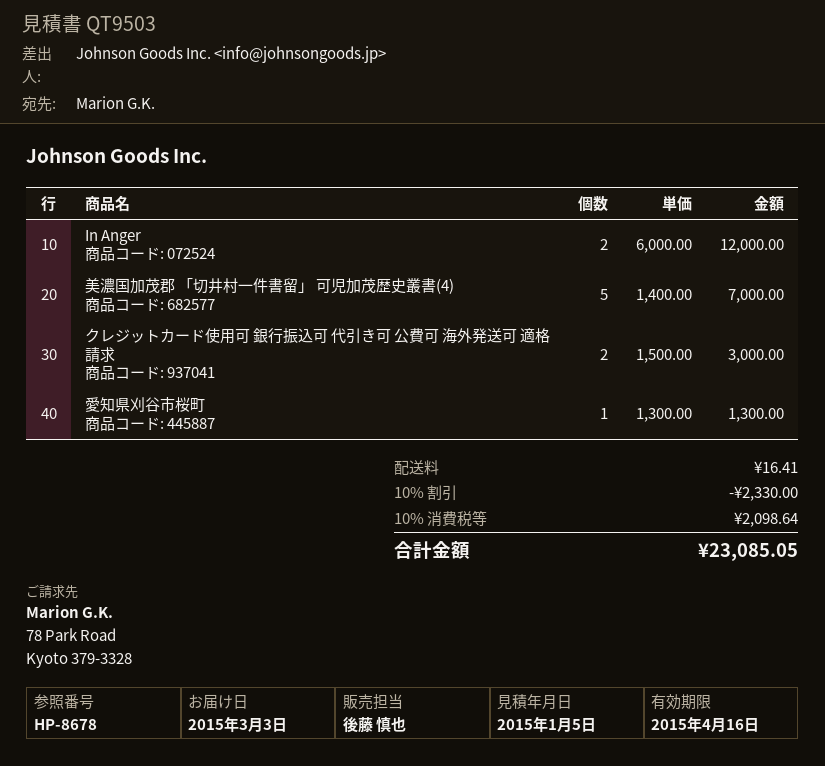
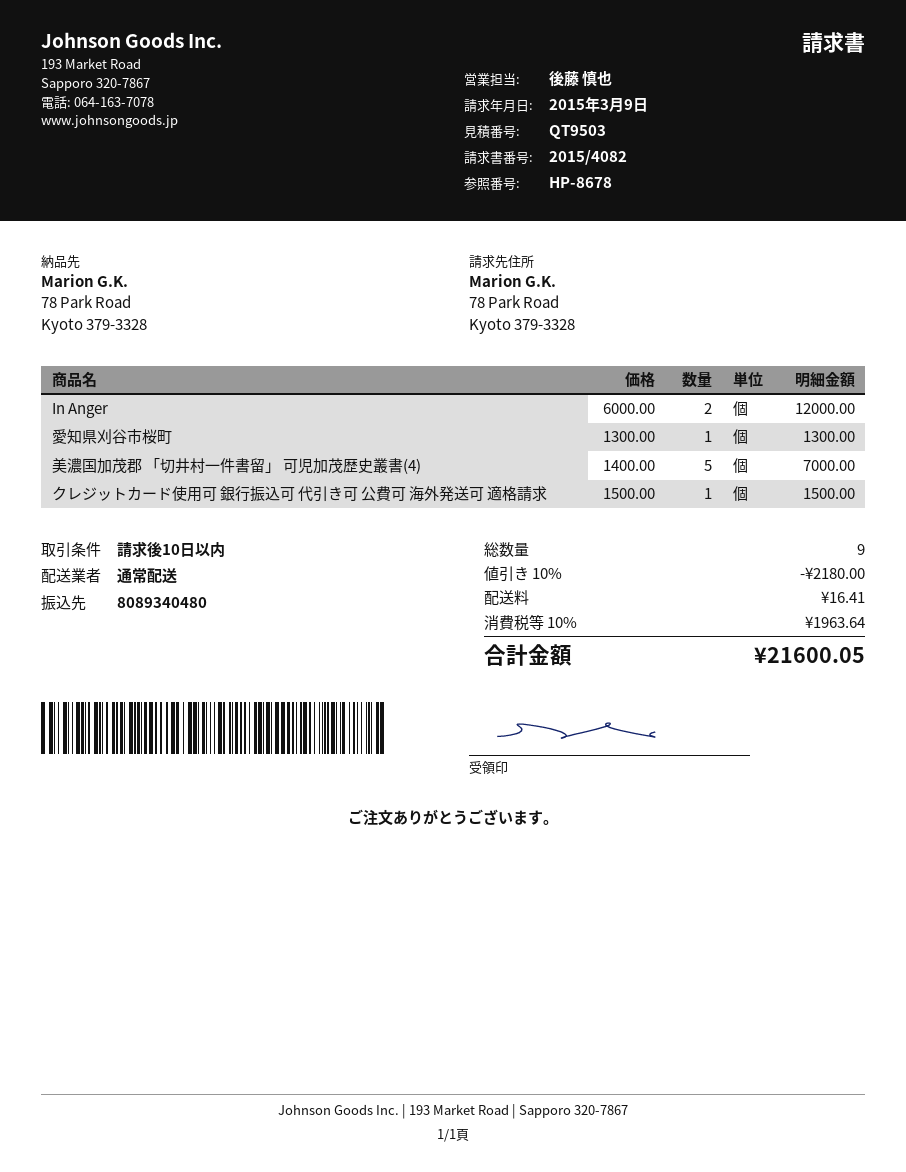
クレジットカード使用可 銀行振込可 代引き可 公費可 海外発送可 適格請求: 2 x 1500.00 = 3000.00 -> 1 x 1500.00 = 1500.00
discount: 10% = 2330.00 -> 10% = 2180.00
tax: 10% = 2098.64 -> 10% = 1963.64
total: 23085.05 -> 21600.05

